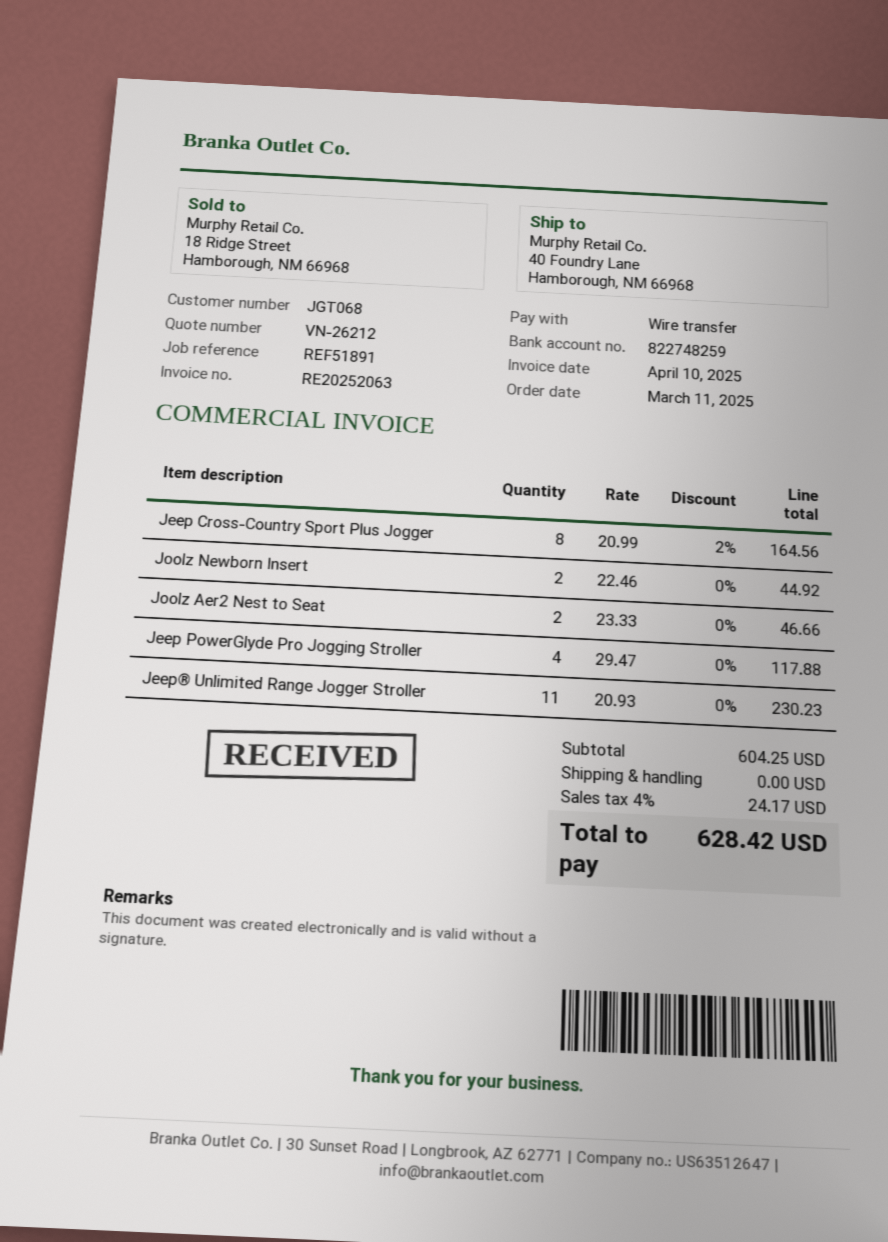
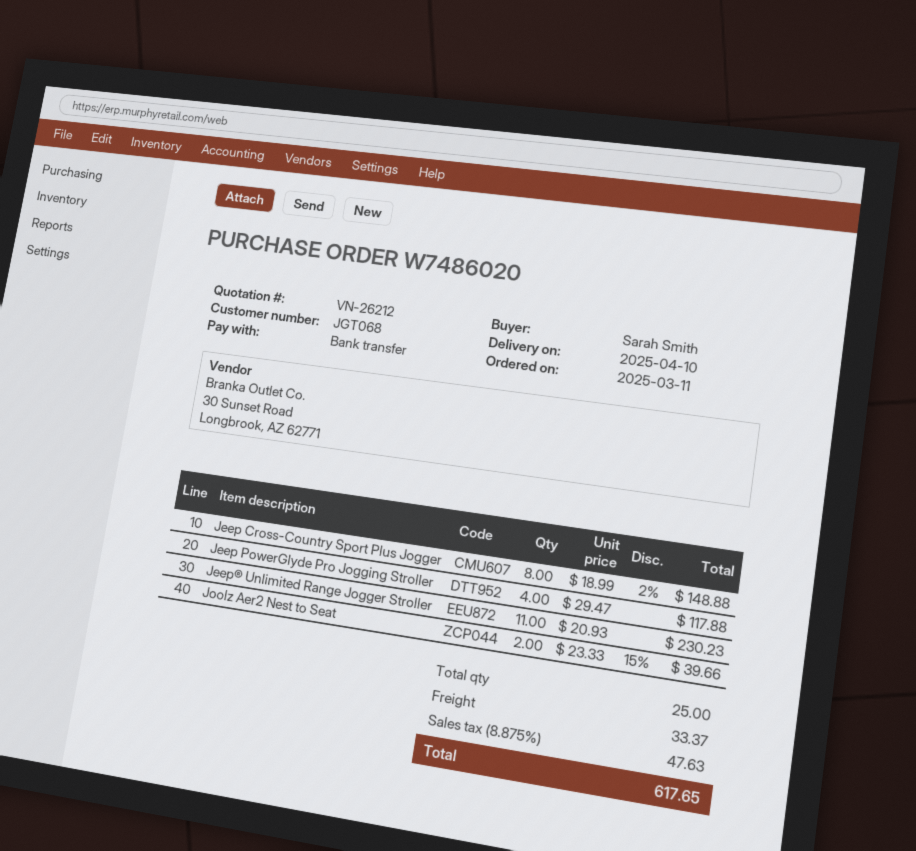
Jeep Cross-Country Sport Plus Jogger: 8 x 20.99 - 2% = 164.56 -> 8 x 18.99 - 2% = 148.88
Joolz Newborn Insert: 2 x 22.46 = 44.92 -> none
Joolz Aer2 Nest to Seat: 2 x 23.33 = 46.66 -> 2 x 23.33 - 15% = 39.66
shipping: 0.00 -> 33.37
tax: 4% = 24.17 -> 8.875% = 47.63
total: 628.42 -> 617.65

